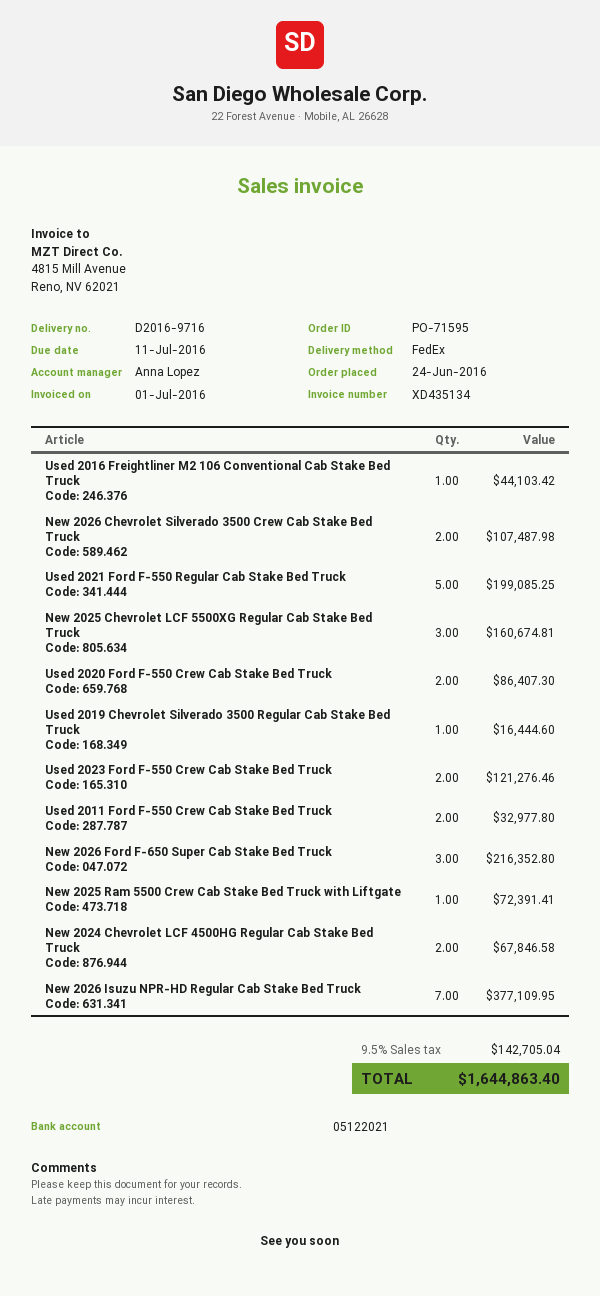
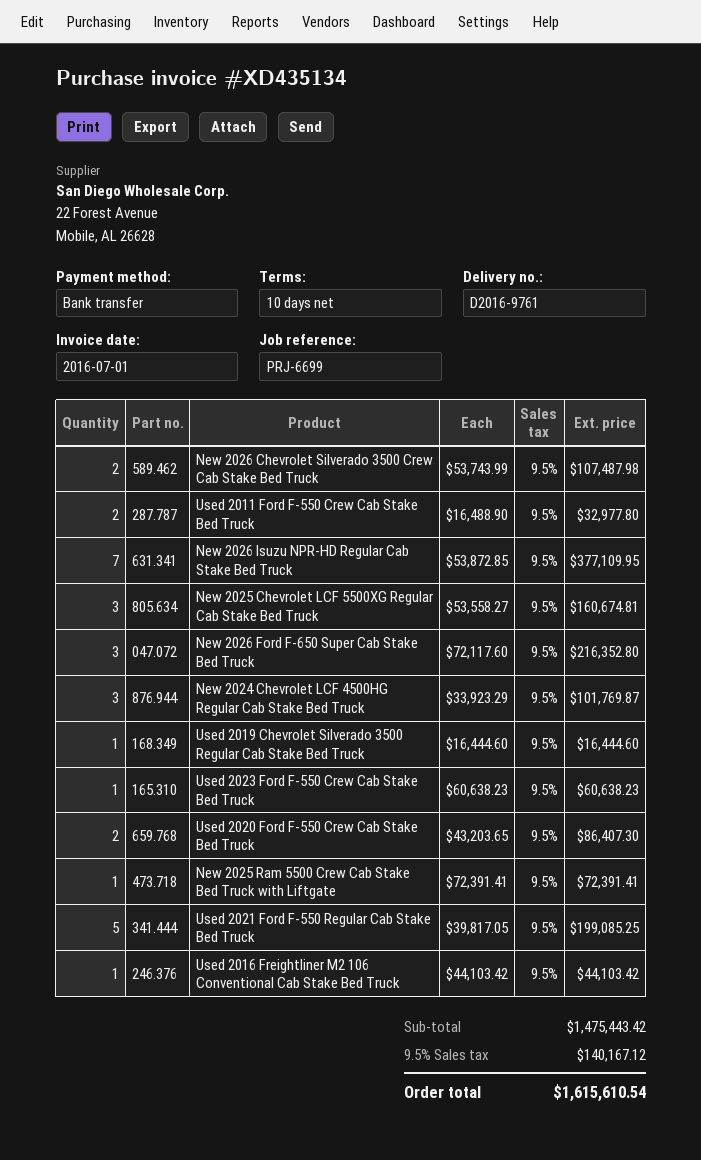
delivery note number: D2016-9716 -> D2016-9761
Used 2023 Ford F-550 Crew Cab Stake Bed Truck: 2 for 121276.46 -> 1 for 60638.23
New 2024 Chevrolet LCF 4500HG Regular Cab Stake Bed Truck: 2 for 67846.58 -> 3 for 101769.87
tax: 9.5% = 142705.04 -> 9.5% = 140167.12
total: 1644863.40 -> 1615610.54

